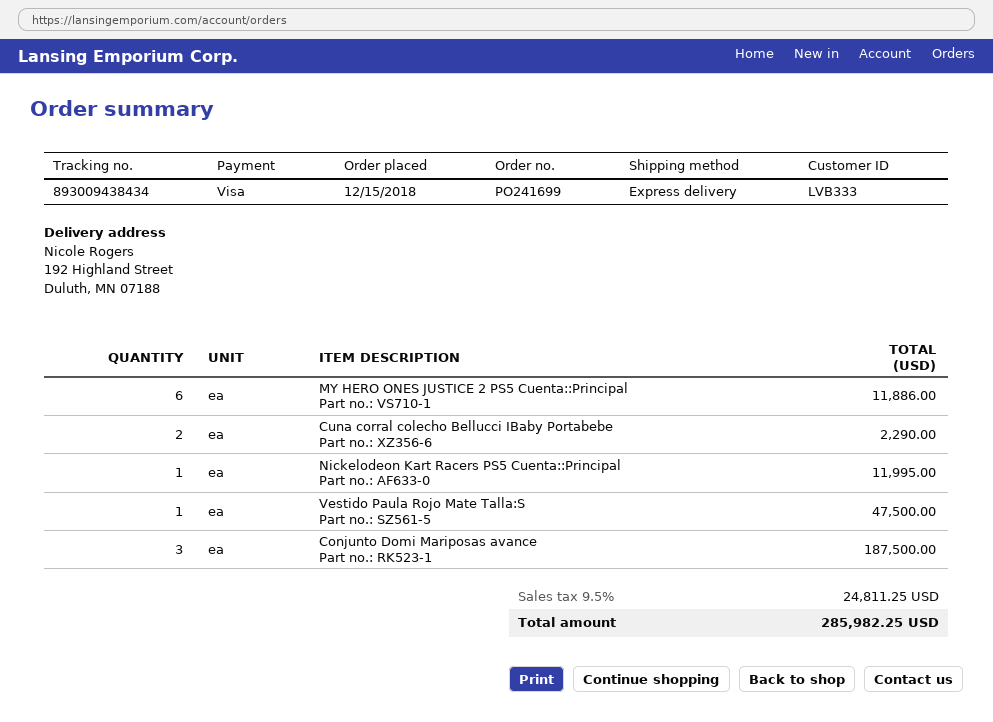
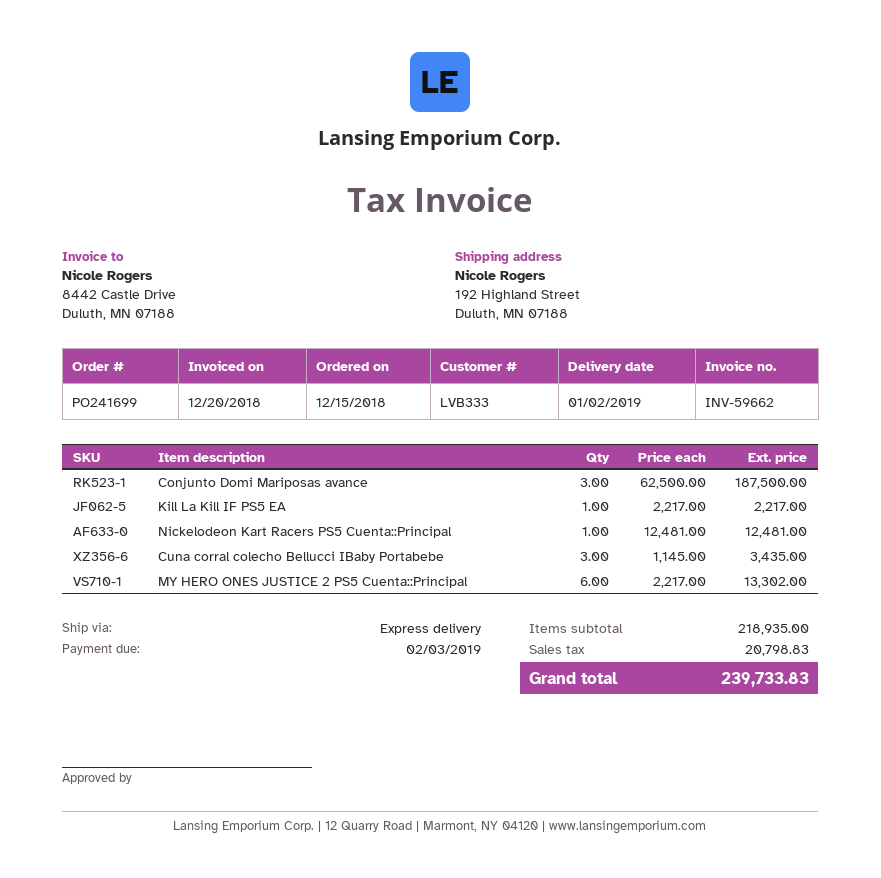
MY HERO ONES JUSTICE 2 PS5 Cuenta::Principal: 6 for 11886.00 -> 6 for 13302.00
Cuna corral colecho Bellucci IBaby Portabebe: 2 for 2290.00 -> 3 for 3435.00
Nickelodeon Kart Racers PS5 Cuenta::Principal: 1 for 11995.00 -> 1 for 12481.00
Vestido Paula Rojo Mate Talla:S: 1 for 47500.00 -> none
Kill La Kill IF PS5 EA: none -> 1 for 2217.00
tax: 24811.25 -> 20798.83
total: 285982.25 -> 239733.83

